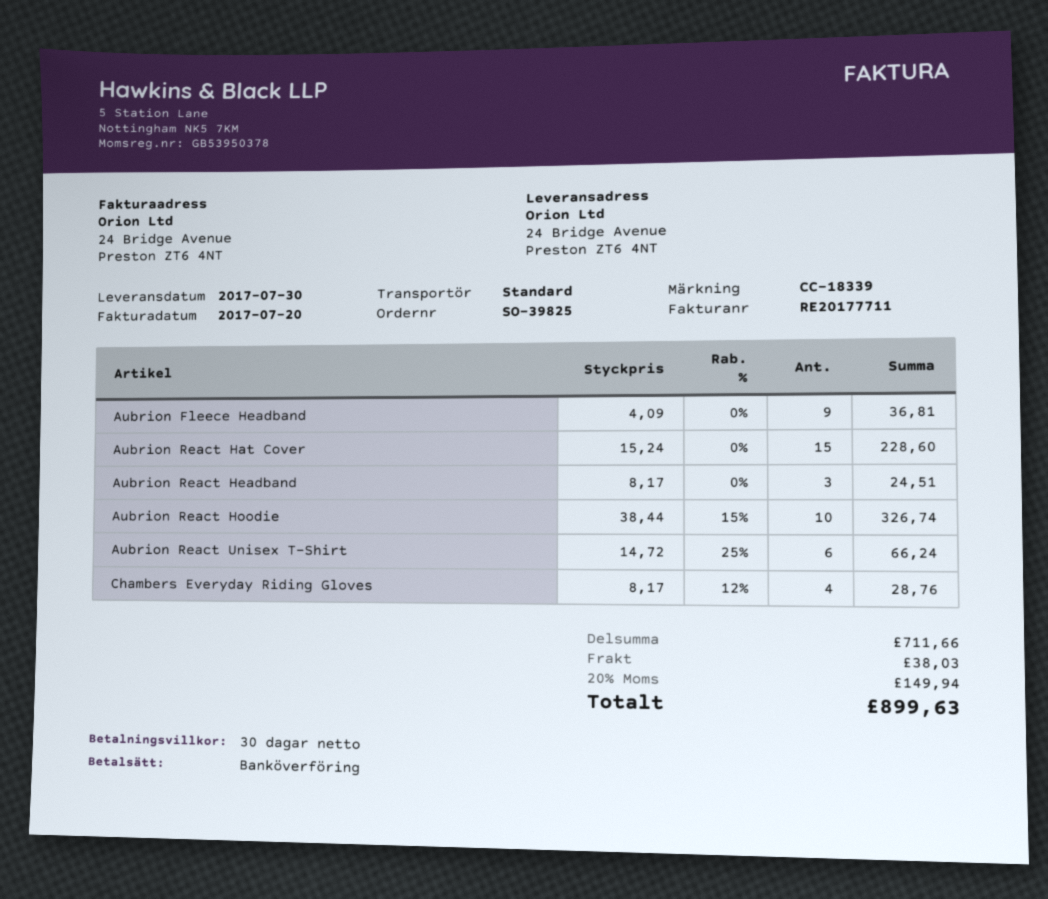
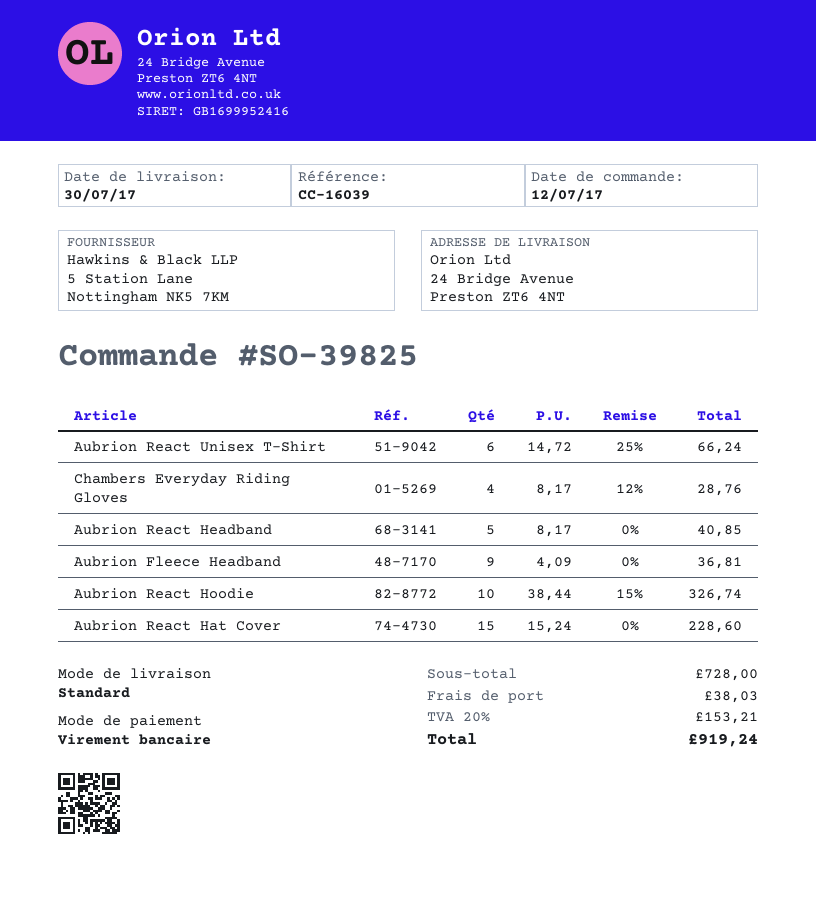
reference: CC-18339 -> CC-16039
Aubrion React Headband: 3 x 8.17 = 24.51 -> 5 x 8.17 = 40.85
subtotal: 711.66 -> 728.00
tax: 20% = 149.94 -> 20% = 153.21
total: 899.63 -> 919.24

